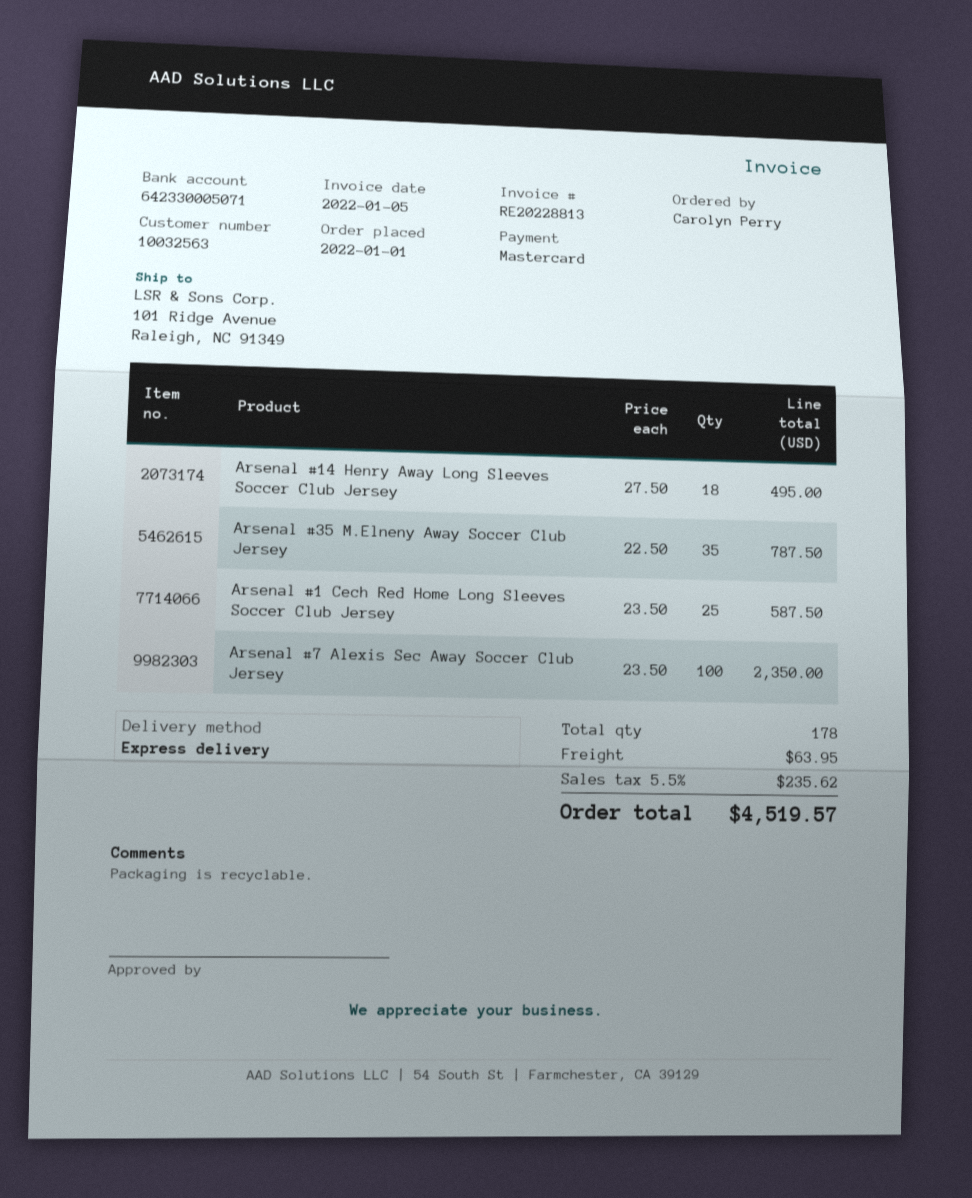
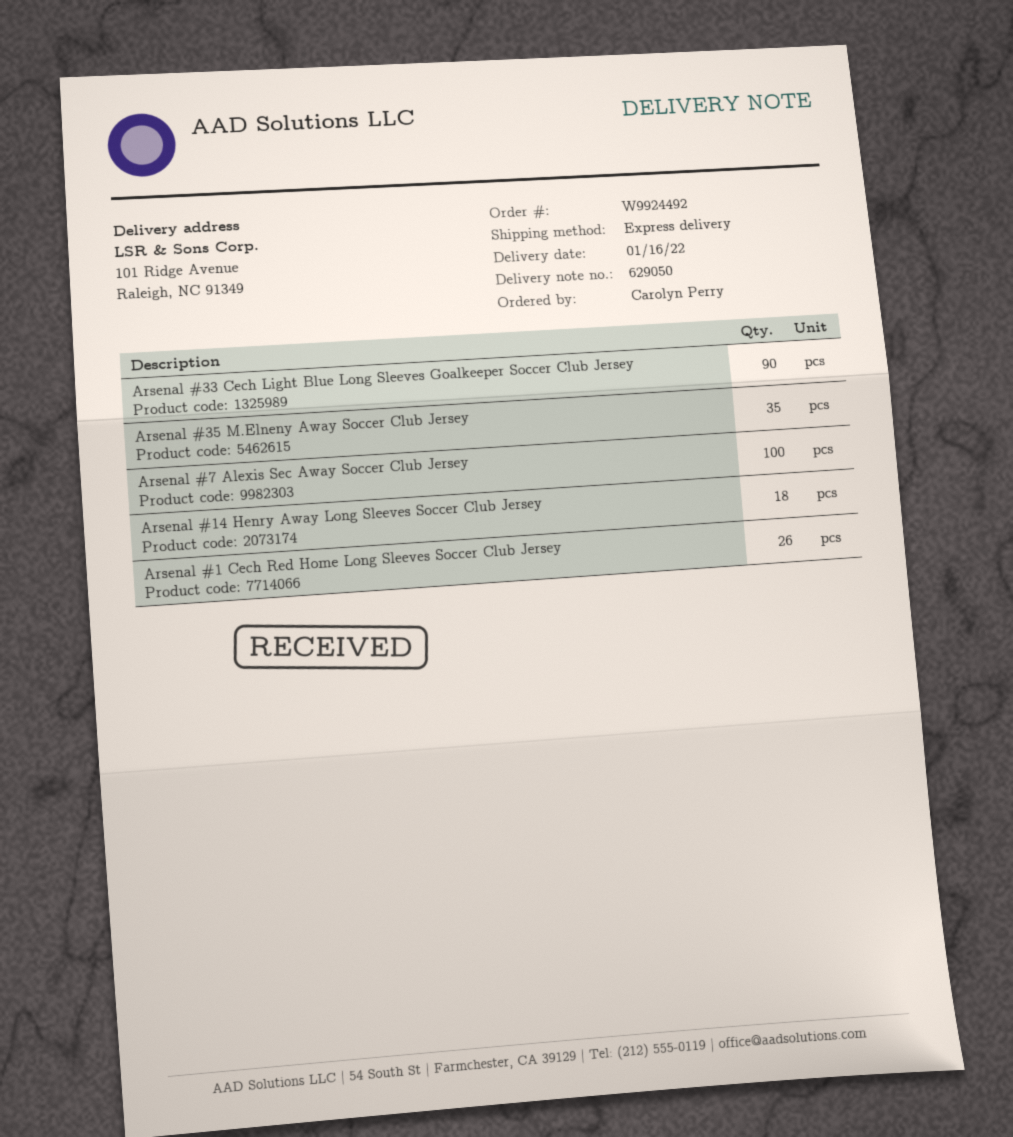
Arsenal #1 Cech Red Home Long Sleeves Soccer Club Jersey: 25 -> 26
Arsenal #33 Cech Light Blue Long Sleeves Goalkeeper Soccer Club Jersey: none -> 90

